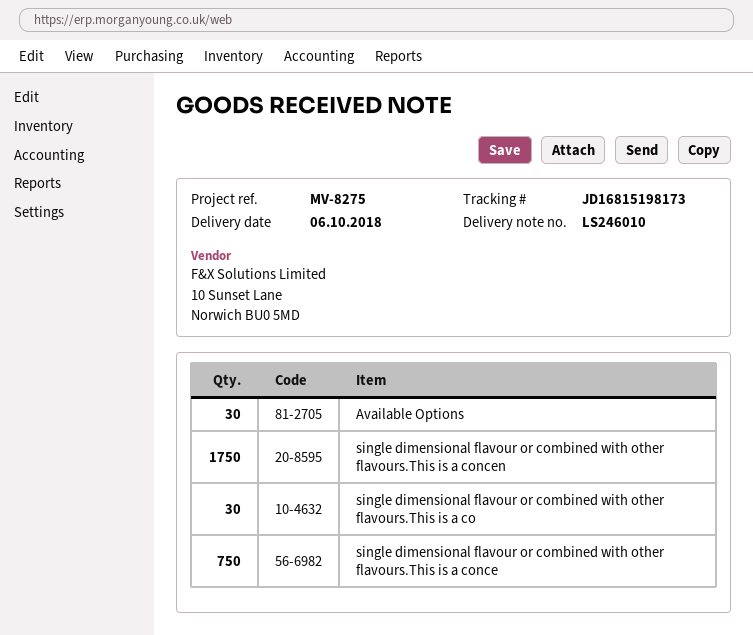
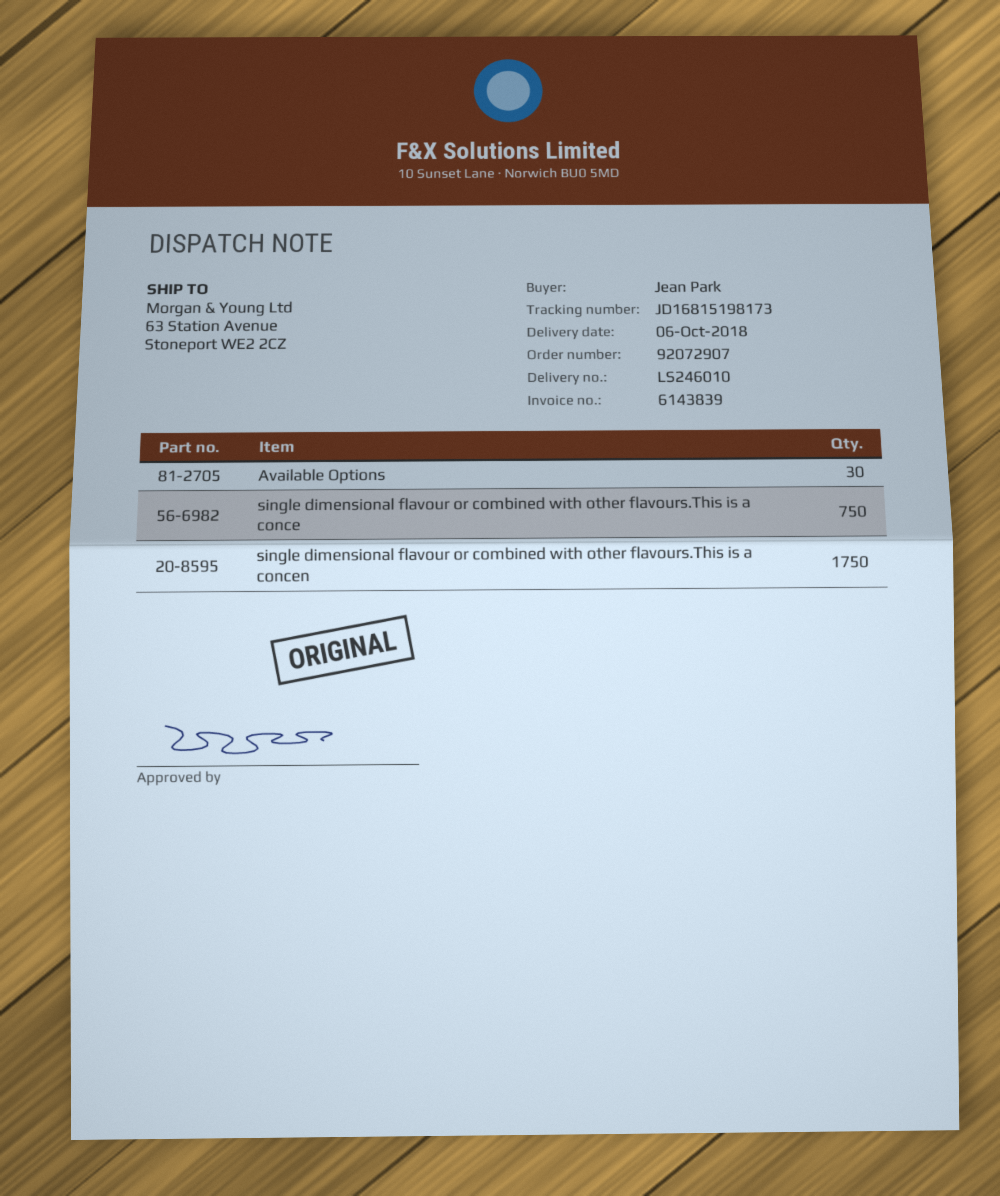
single dimensional flavour or combined with other flavours.This is a co: 30 -> none

